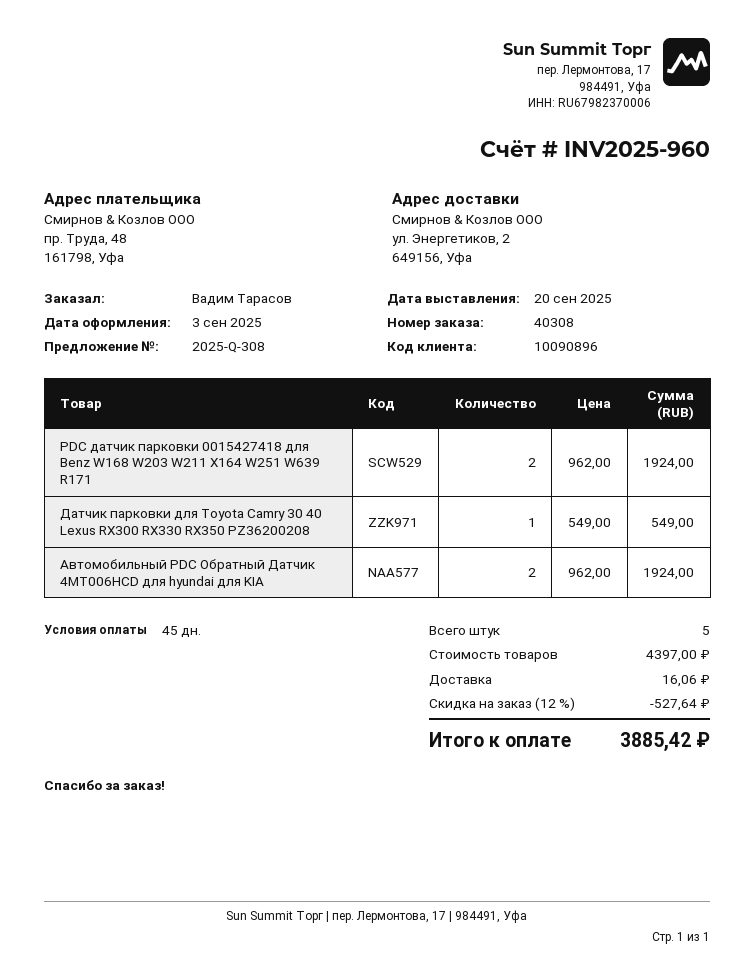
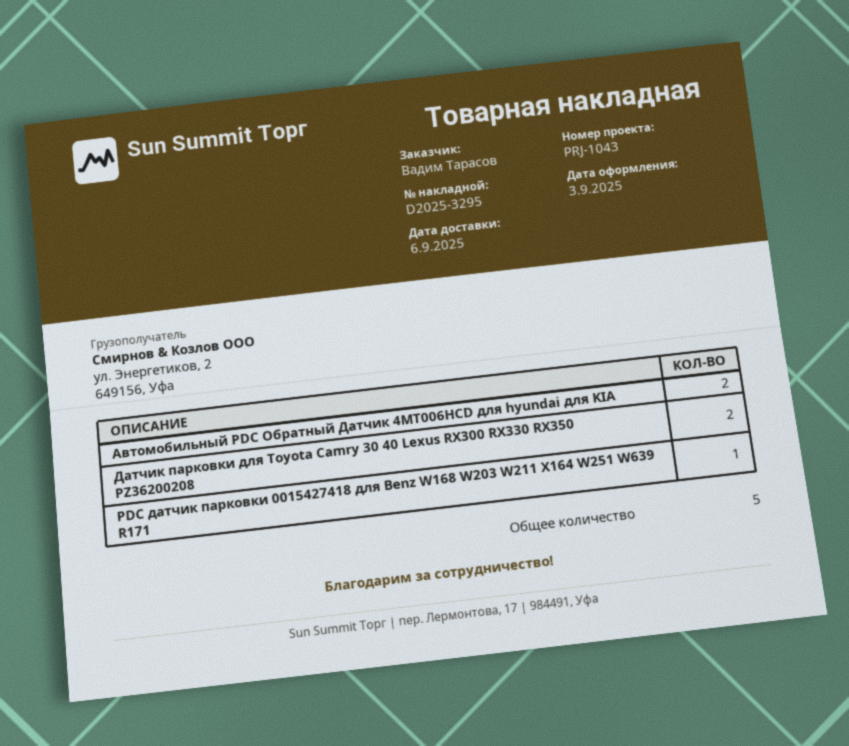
PDC датчик парковки 0015427418 для Benz W168 W203 W211 X164 W251 W639 R171: 2 -> 1
Датчик парковки для Toyota Camry 30 40 Lexus RX300 RX330 RX350 PZ36200208: 1 -> 2

